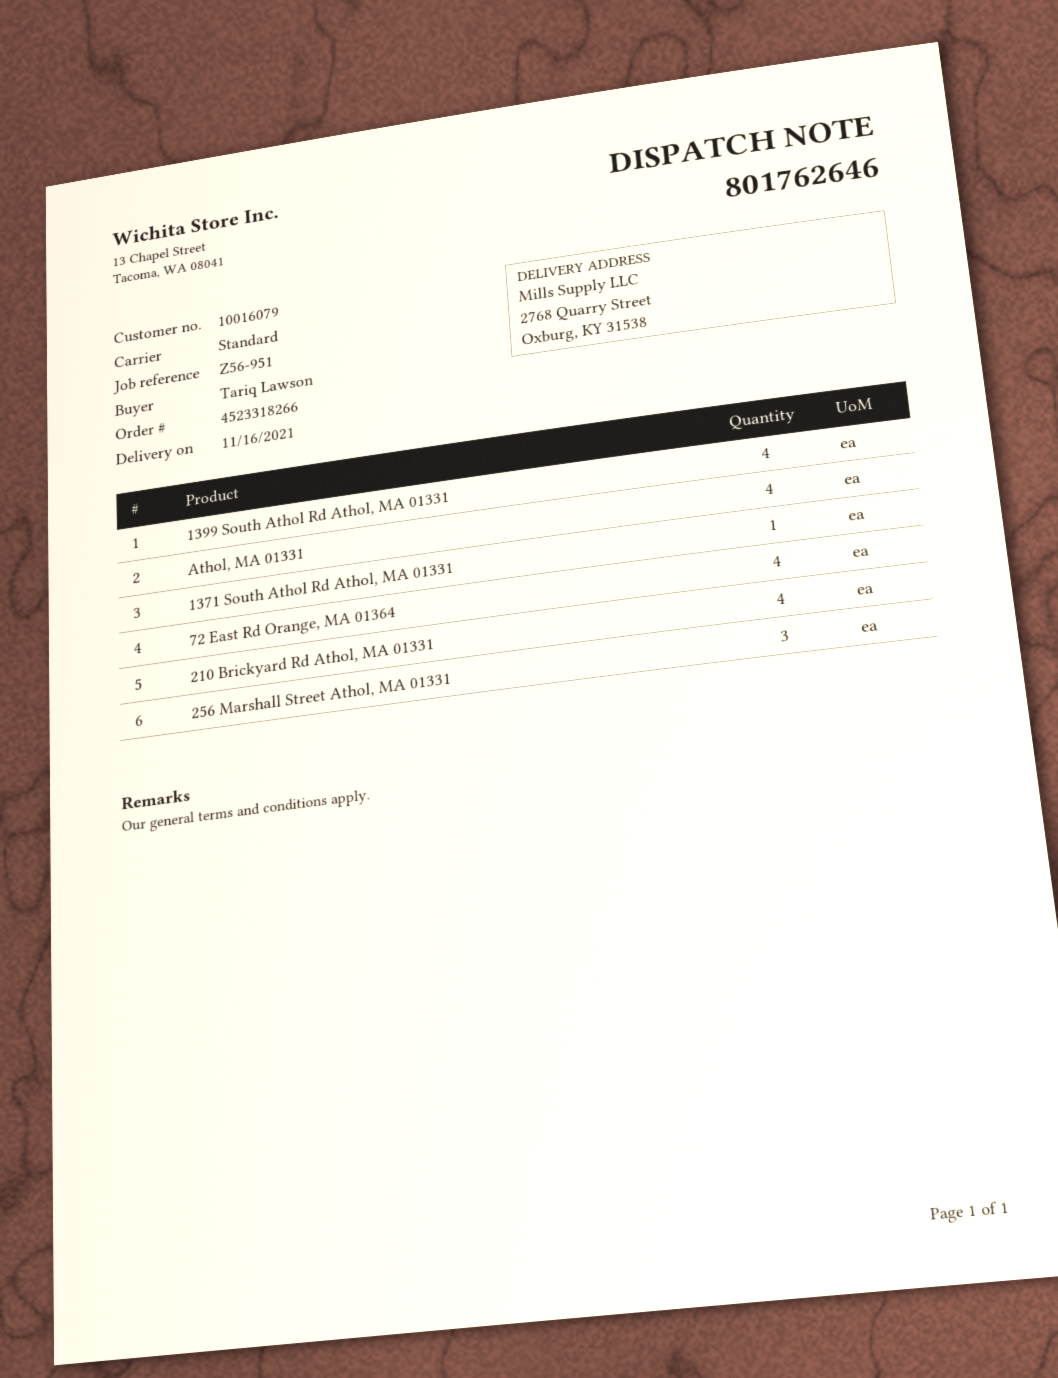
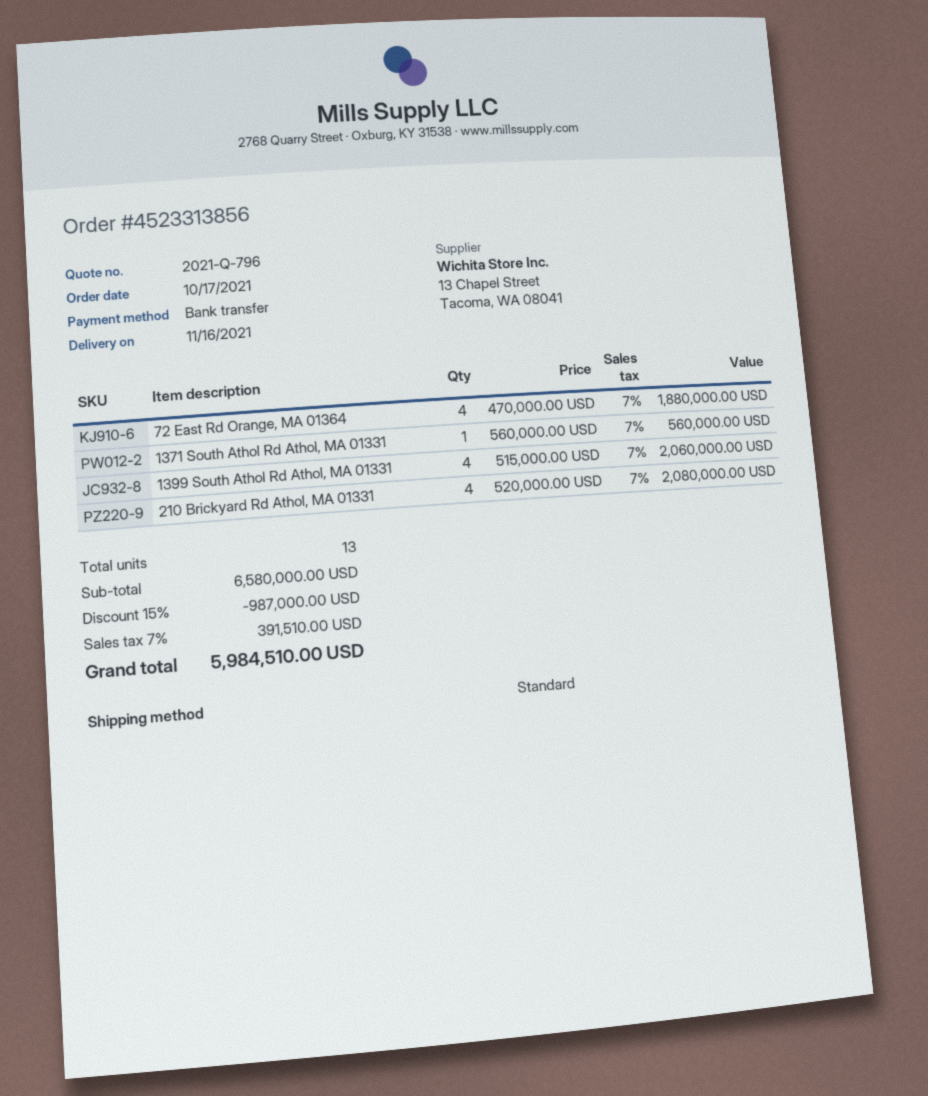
order number: 4523318266 -> 4523313856
Athol, MA 01331: 4 -> none
256 Marshall Street Athol, MA 01331: 3 -> none

